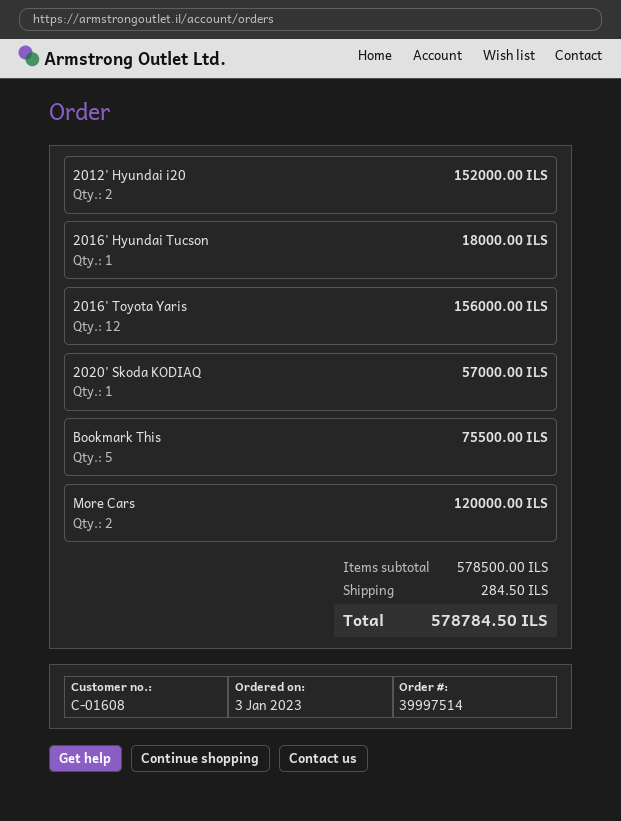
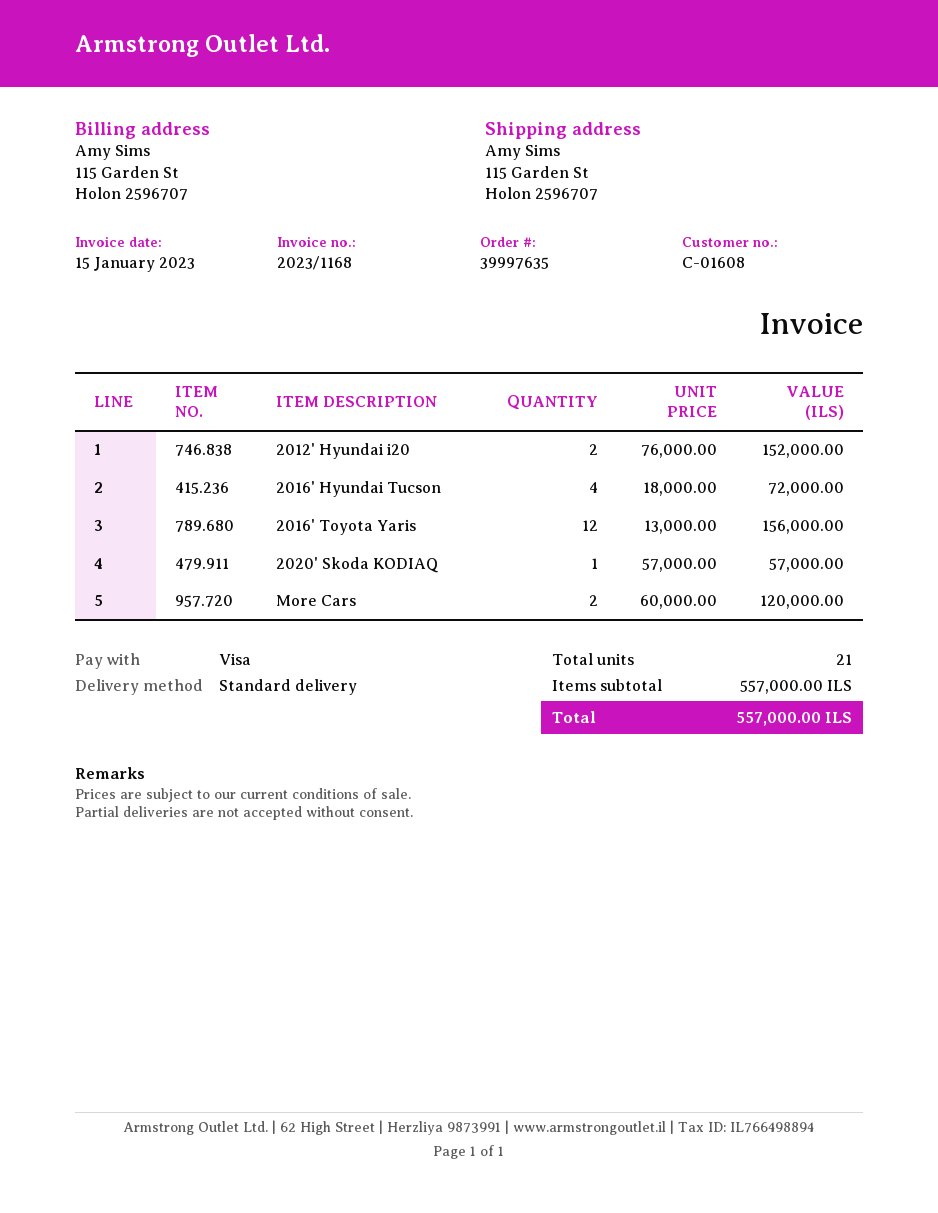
order number: 39997514 -> 39997635
2016' Hyundai Tucson: 1 for 18000.00 -> 4 for 72000.00
Bookmark This: 5 for 75500.00 -> none
subtotal: 578500.00 -> 557000.00
shipping: 284.50 -> none
total: 578784.50 -> 557000.00

